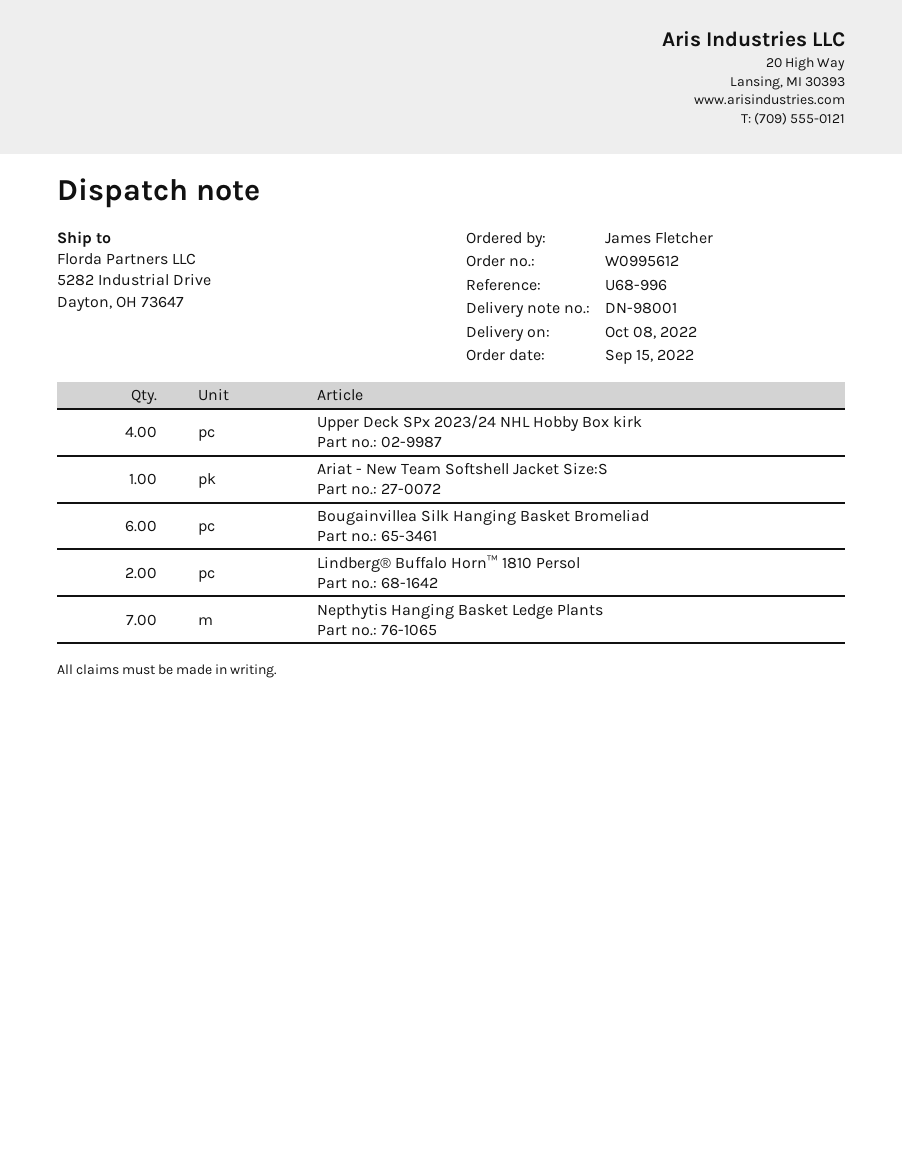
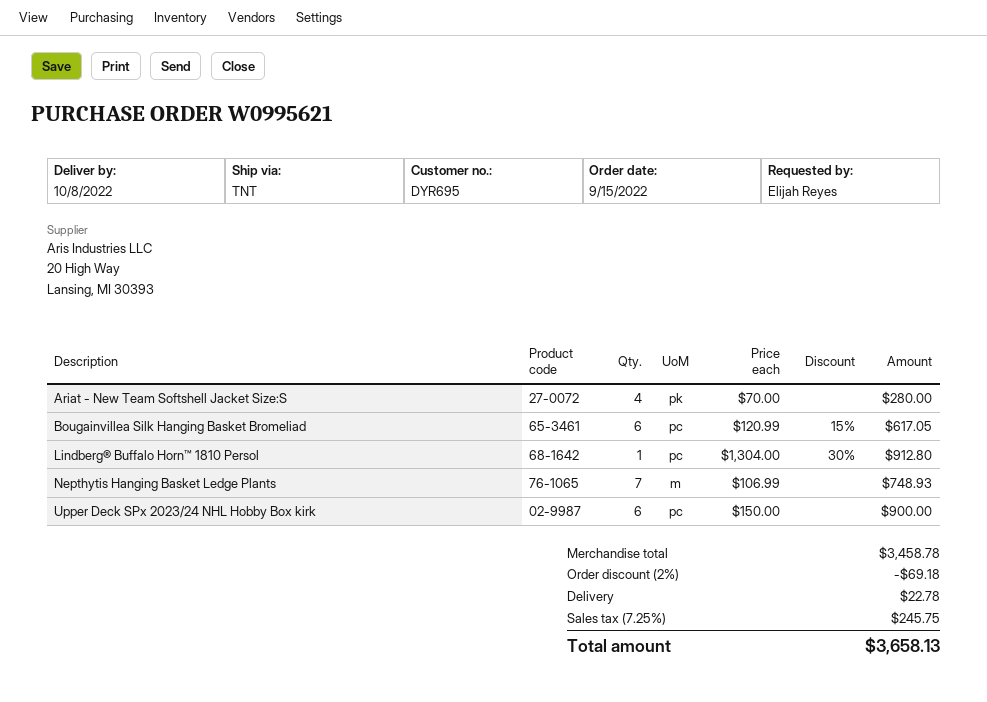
order number: W0995612 -> W0995621
ordered by: James Fletcher -> Elijah Reyes
Upper Deck SPx 2023/24 NHL Hobby Box kirk: 4 -> 6
Ariat - New Team Softshell Jacket Size:S: 1 -> 4
Lindberg® Buffalo Horn™ 1810 Persol: 2 -> 1

